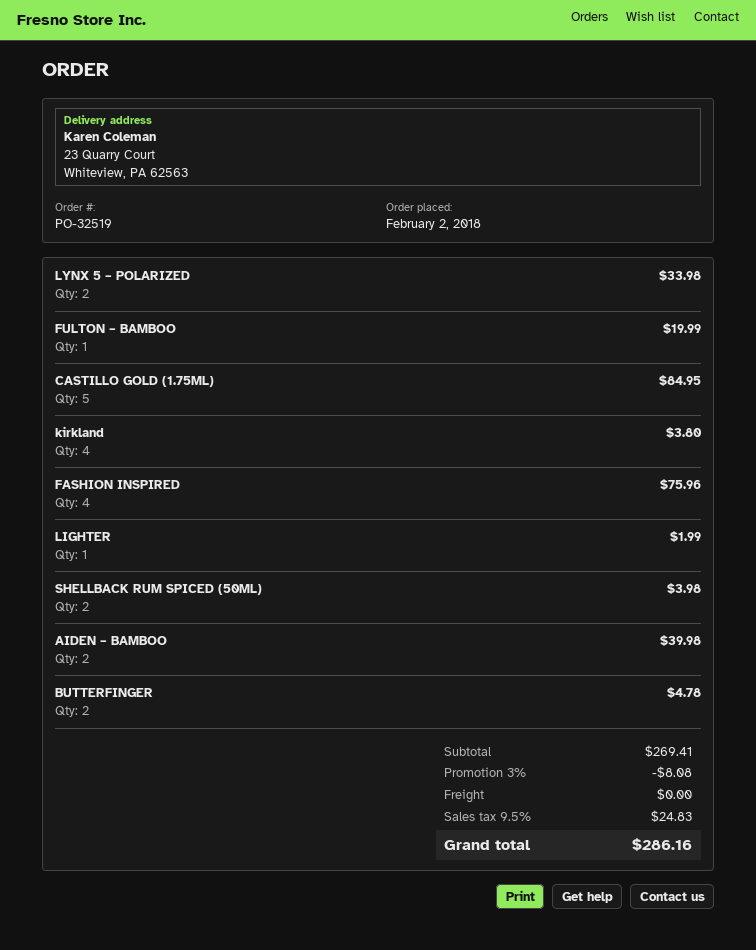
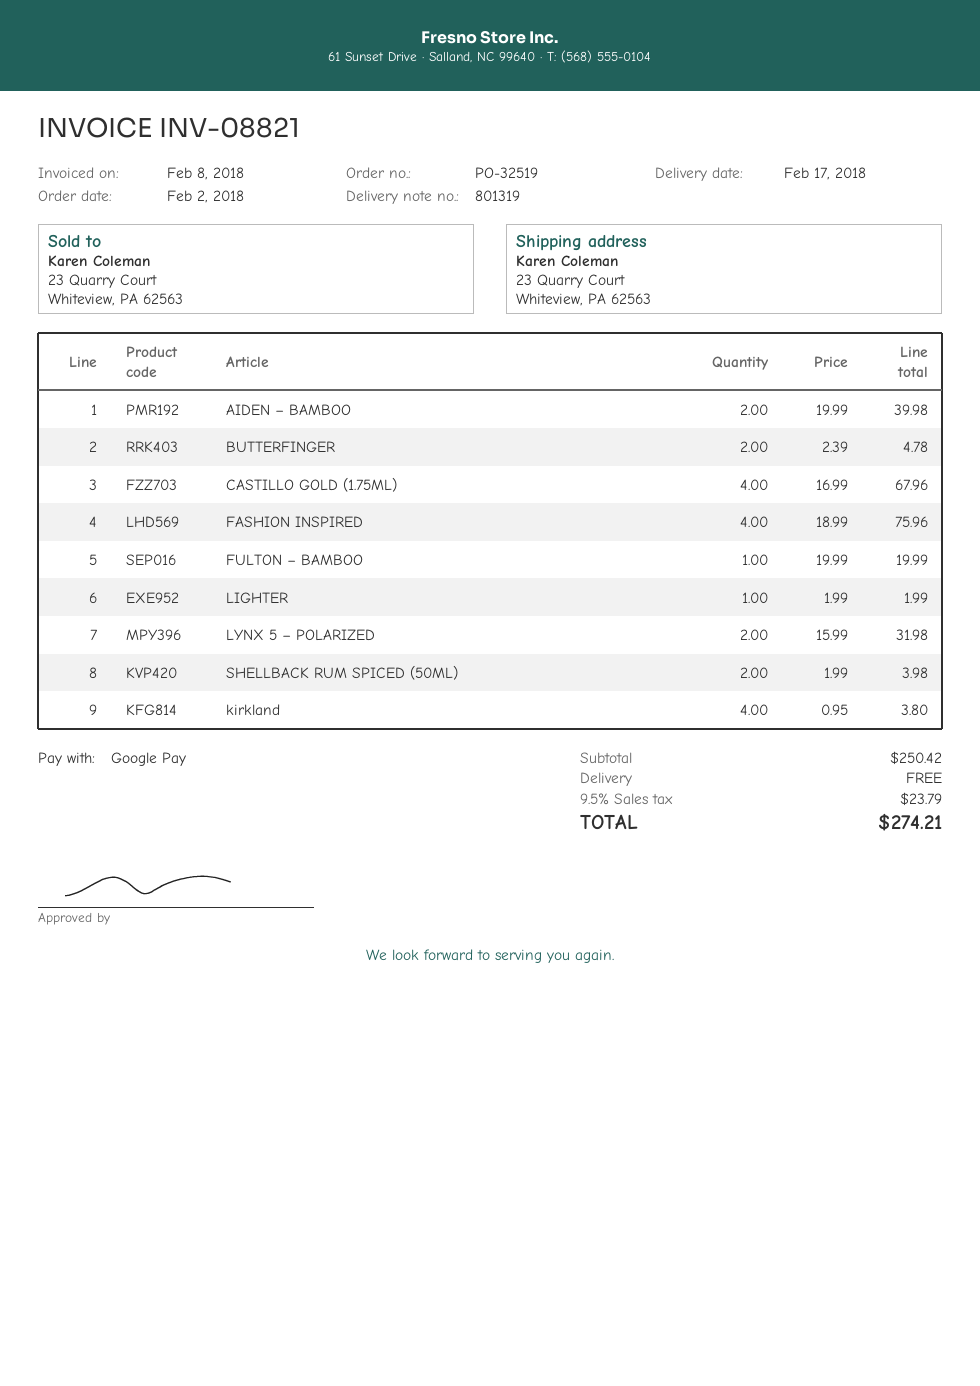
LYNX 5 – POLARIZED: 2 for 33.98 -> 2 for 31.98
CASTILLO GOLD (1.75ML): 5 for 84.95 -> 4 for 67.96
subtotal: 269.41 -> 250.42
discount: 3% = 8.08 -> none
tax: 9.5% = 24.83 -> 9.5% = 23.79
total: 286.16 -> 274.21

